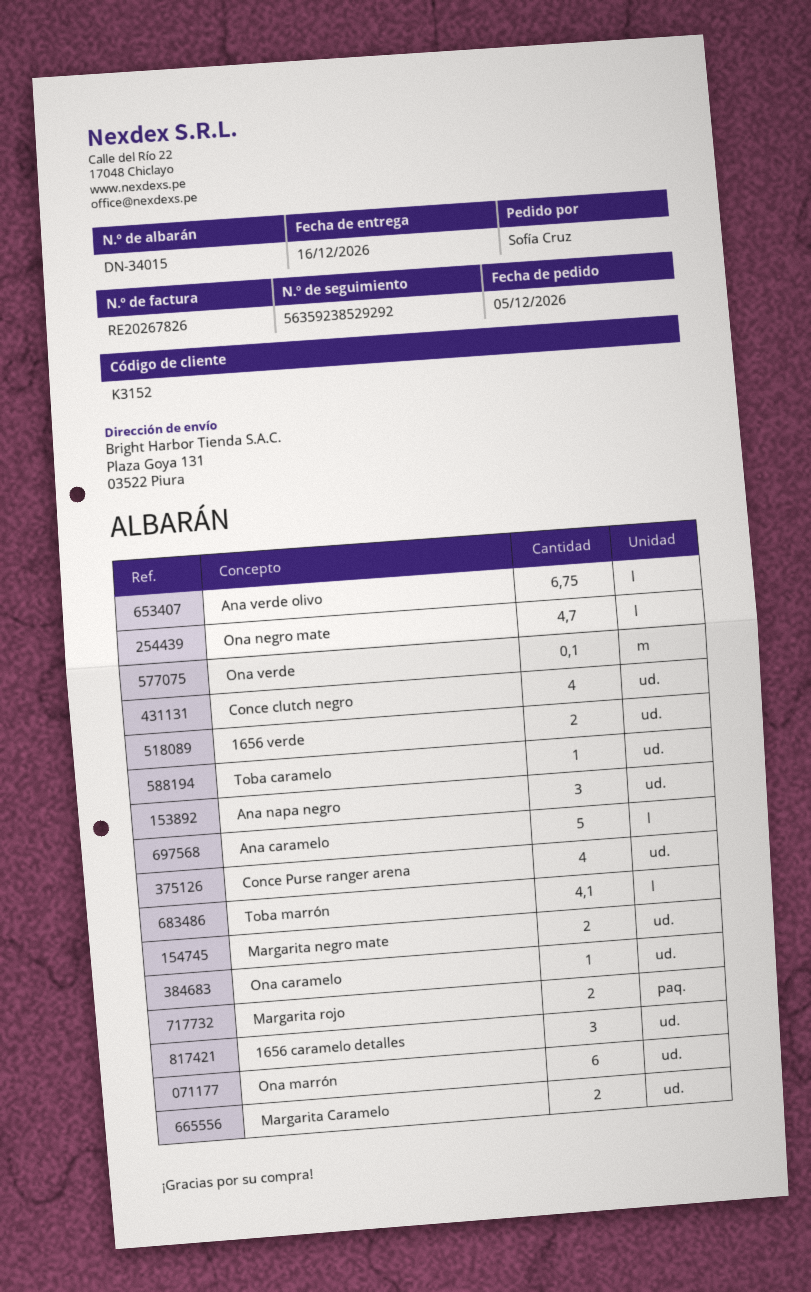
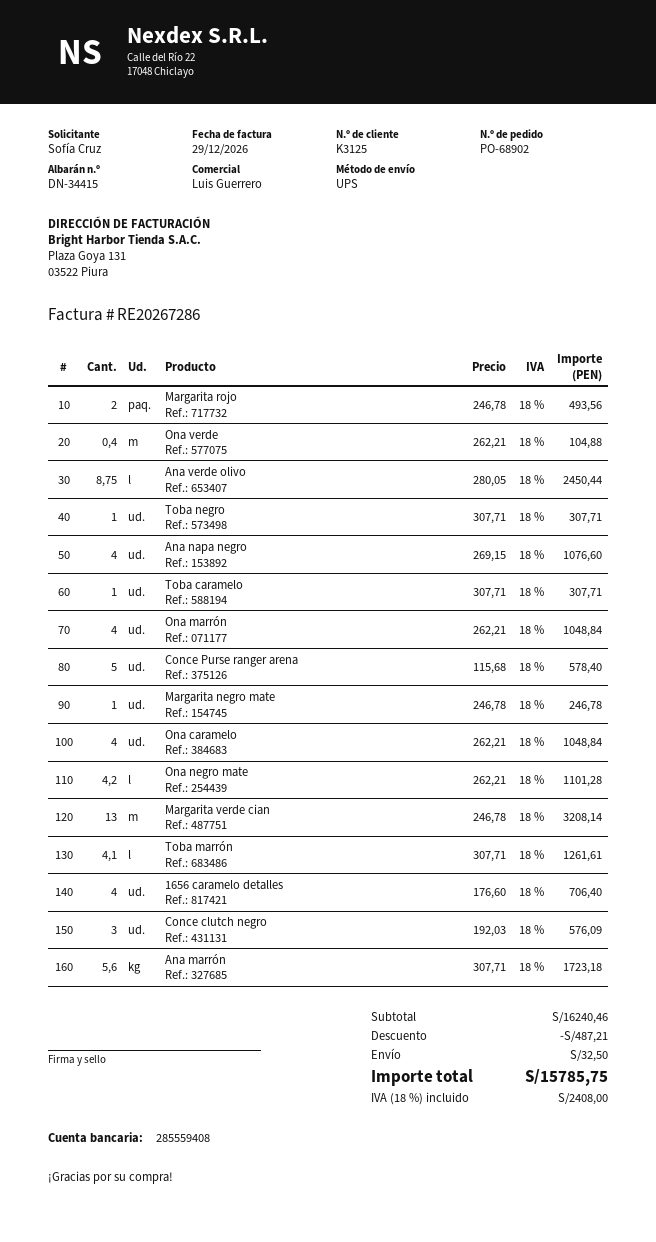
delivery note number: DN-34015 -> DN-34415
invoice number: RE20267826 -> RE20267286
customer number: K3152 -> K3125
Ana verde olivo: 6.75 -> 8.75
Ona negro mate: 4.7 -> 4.2
Ona verde: 0.1 -> 0.4
Conce clutch negro: 4 -> 3
1656 verde: 2 -> none
Ana napa negro: 3 -> 4
Ana caramelo: 5 -> none
Conce Purse ranger arena: 4 -> 5
Margarita negro mate: 2 -> 1
Ona caramelo: 1 -> 4
1656 caramelo detalles: 3 -> 4
Ona marrón: 6 -> 4
Margarita Caramelo: 2 -> none
Toba negro: none -> 1
Margarita verde cian: none -> 13
Ana marrón: none -> 5.6

